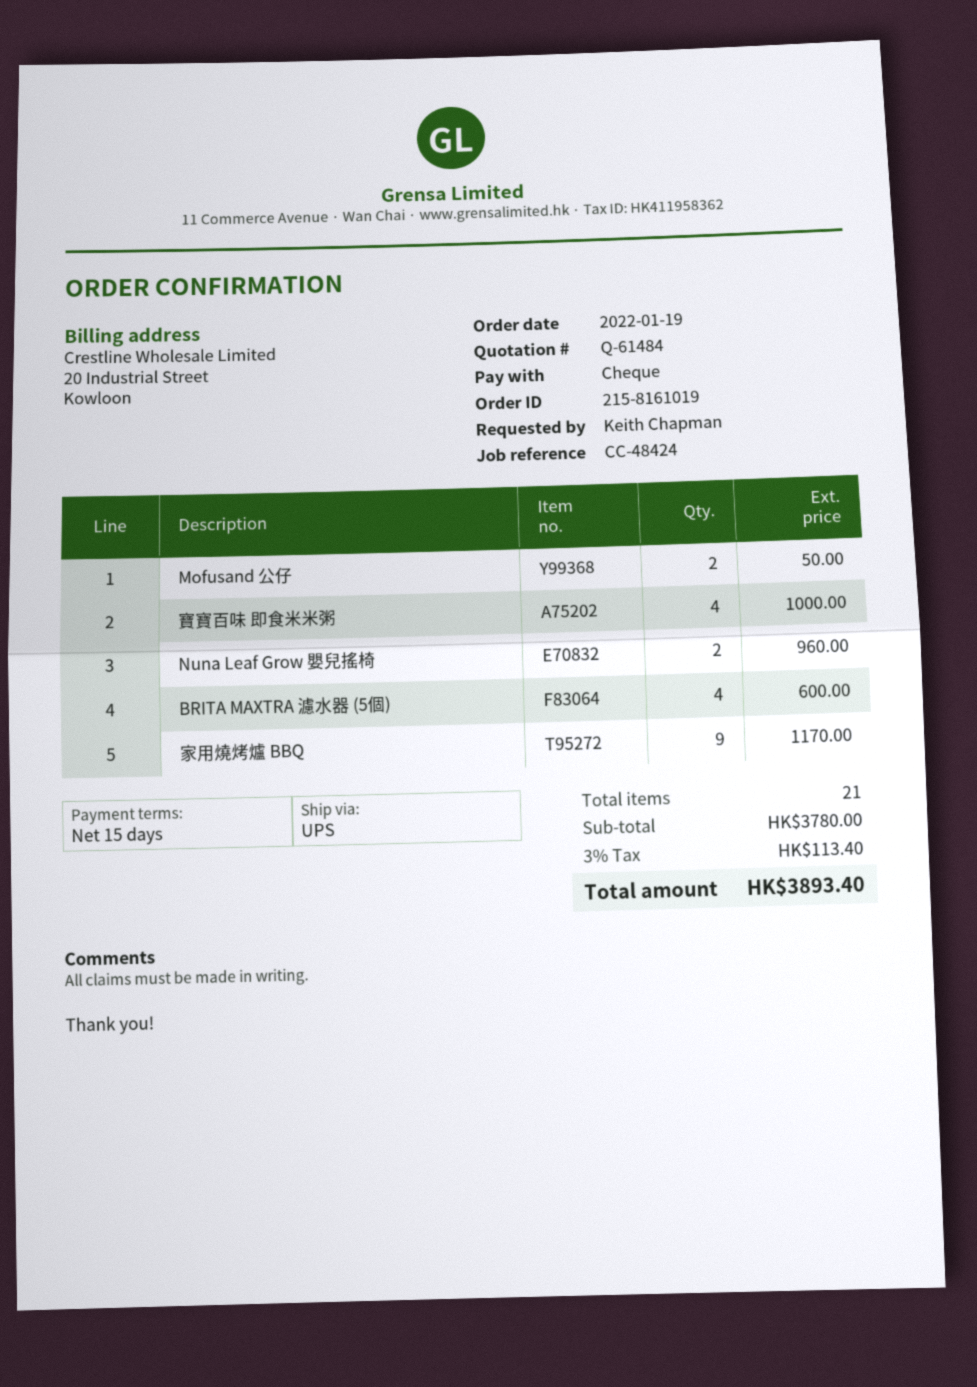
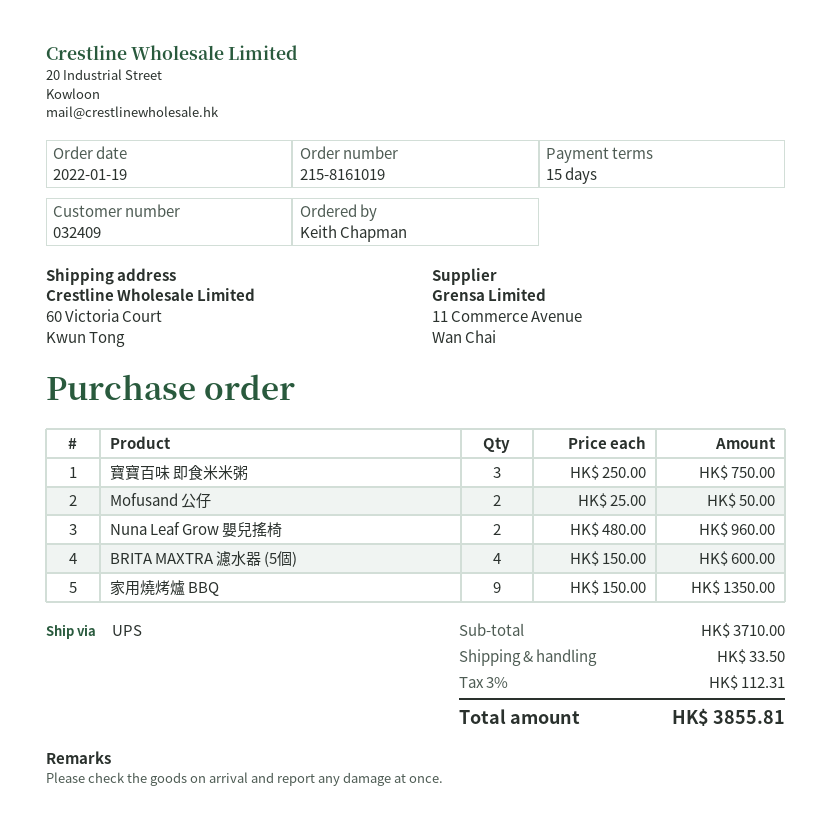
寶寶百味 即食米米粥: 4 for 1000.00 -> 3 for 750.00
家用燒烤爐 BBQ: 9 for 1170.00 -> 9 for 1350.00
subtotal: 3780.00 -> 3710.00
shipping: none -> 33.50
tax: 3% = 113.40 -> 3% = 112.31
total: 3893.40 -> 3855.81

